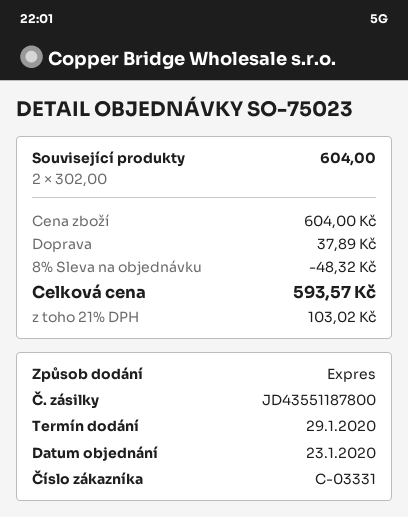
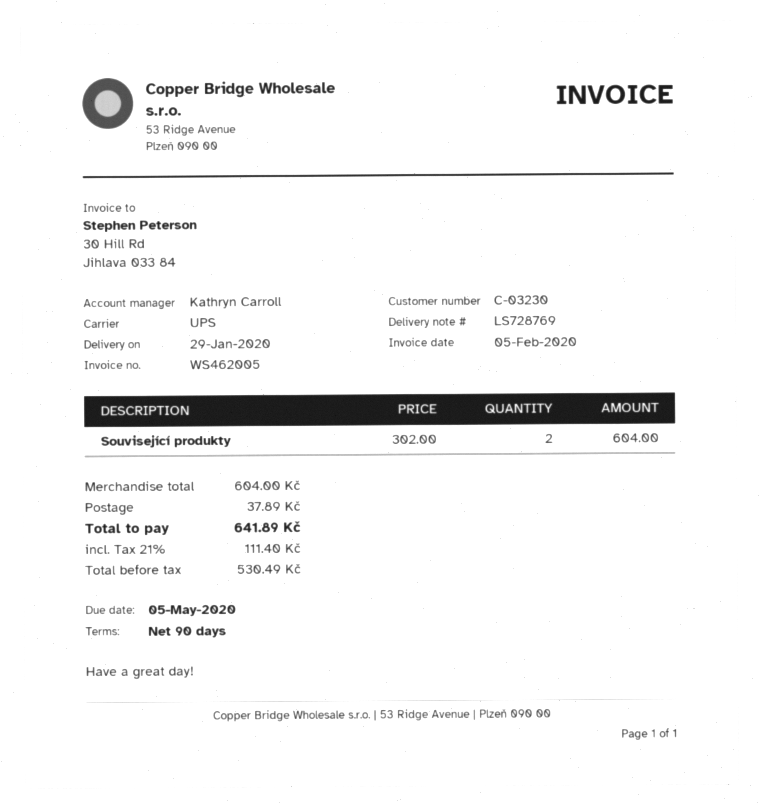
customer number: C-03331 -> C-03230
shipping method: express -> UPS
discount: 8% = 48.32 -> none
tax: 21% = 103.02 -> 21% = 111.40
total: 593.57 -> 641.89

